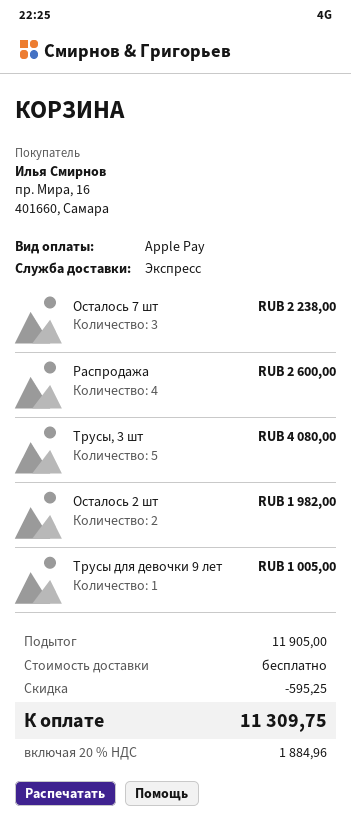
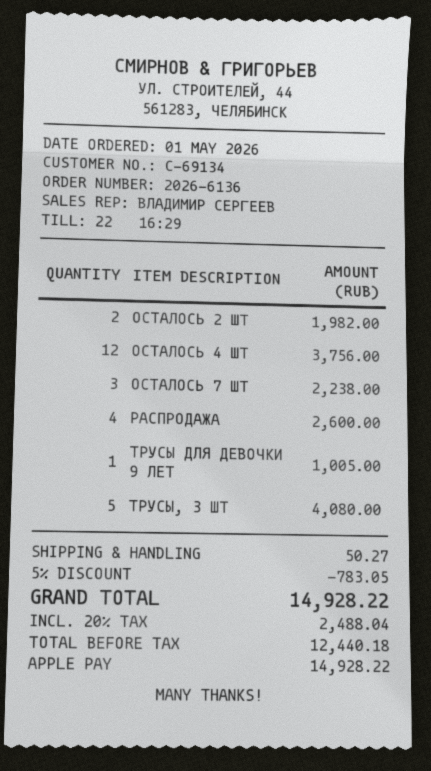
ОСТАЛОСЬ 4 ШТ: none -> 12 for 3756.00
discount: 595.25 -> 783.05
shipping: 0.00 -> 50.27
tax: 20% = 1884.96 -> 20% = 2488.04
total: 11309.75 -> 14928.22

